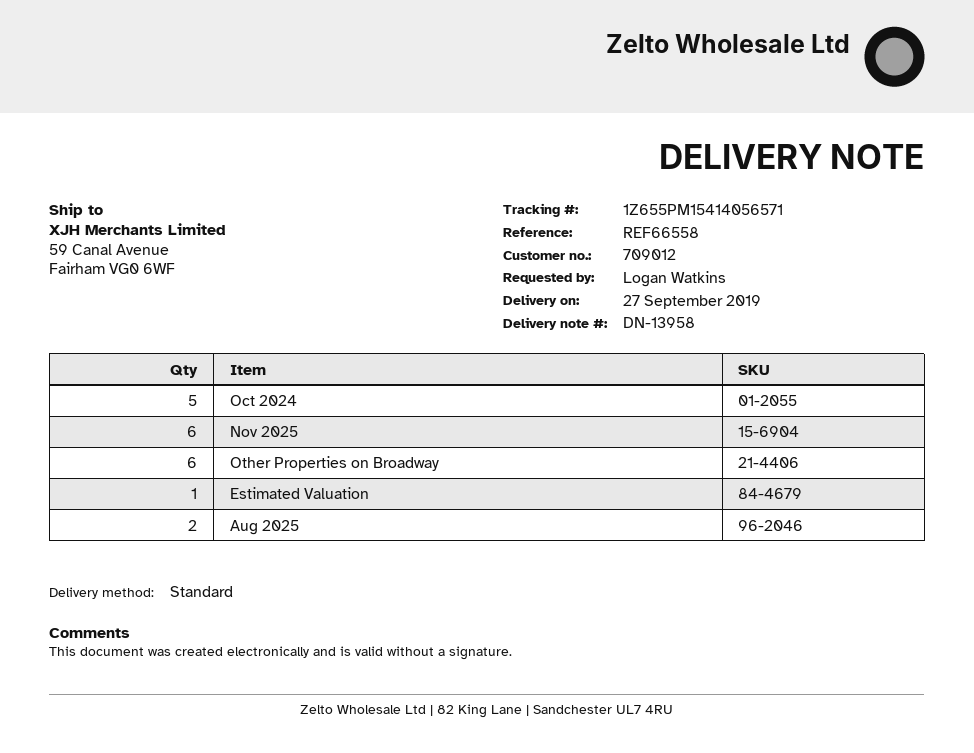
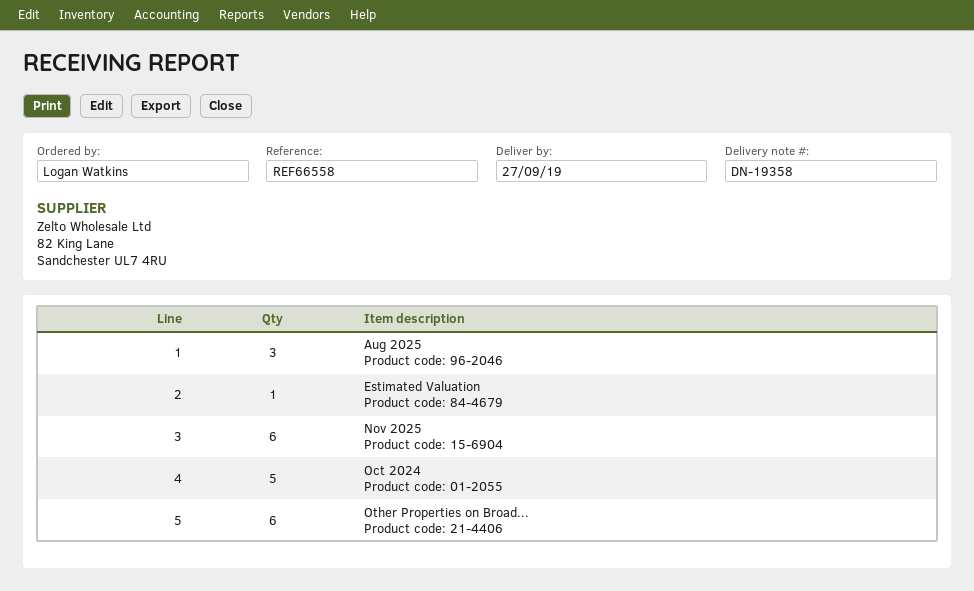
delivery note number: DN-13958 -> DN-19358
Aug 2025: 2 -> 3

